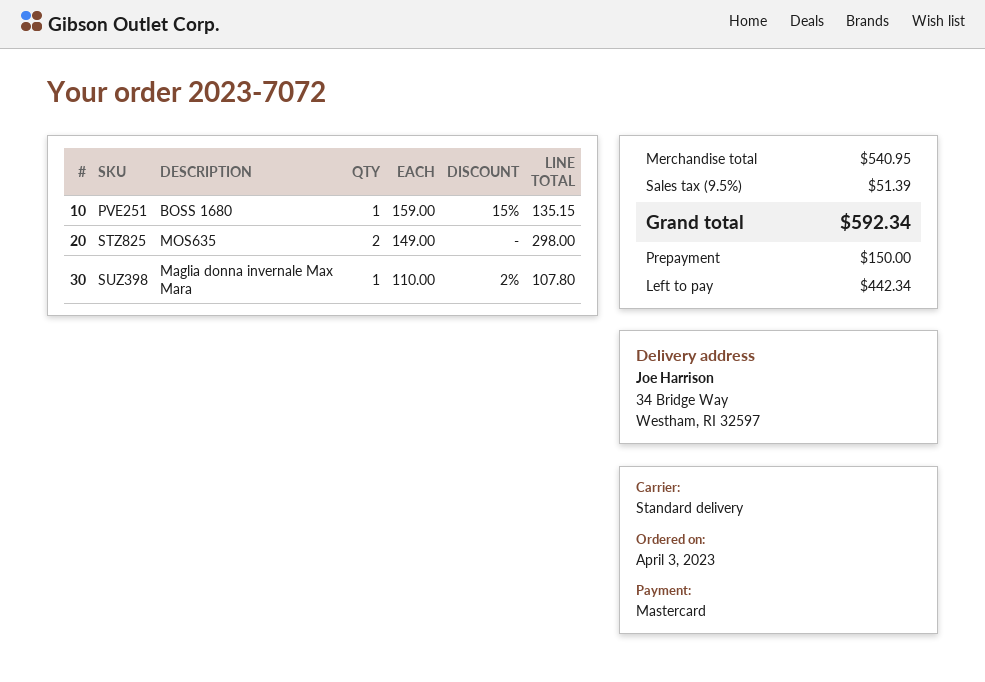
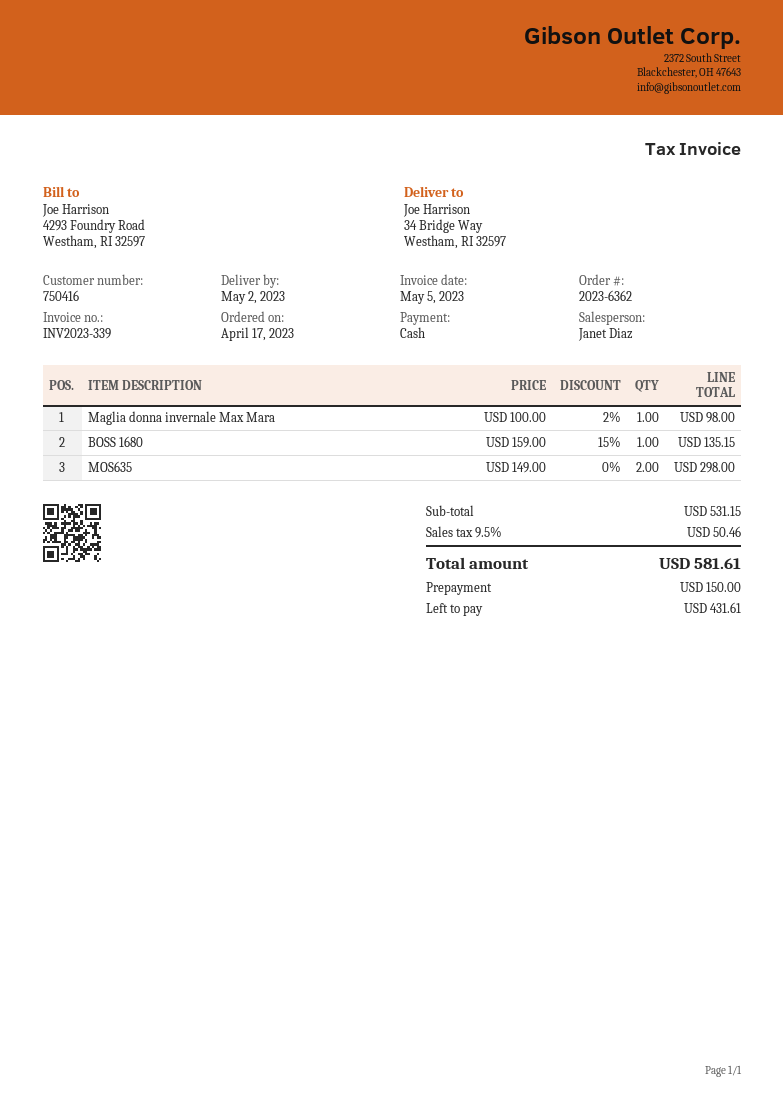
order number: 2023-7072 -> 2023-6362
order date: 2023-04-03 -> 2023-04-17
payment method: Mastercard -> cash
Maglia donna invernale Max Mara: 1 x 110.00 - 2% = 107.80 -> 1 x 100.00 - 2% = 98.00
subtotal: 540.95 -> 531.15
tax: 9.5% = 51.39 -> 9.5% = 50.46
total: 592.34 -> 581.61
balance: 442.34 -> 431.61

